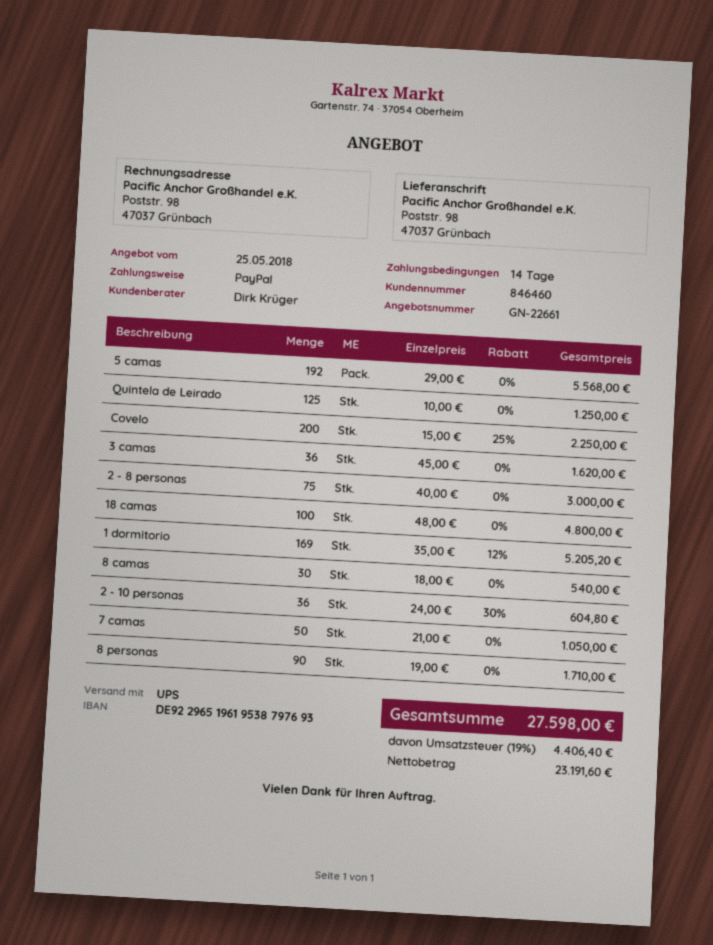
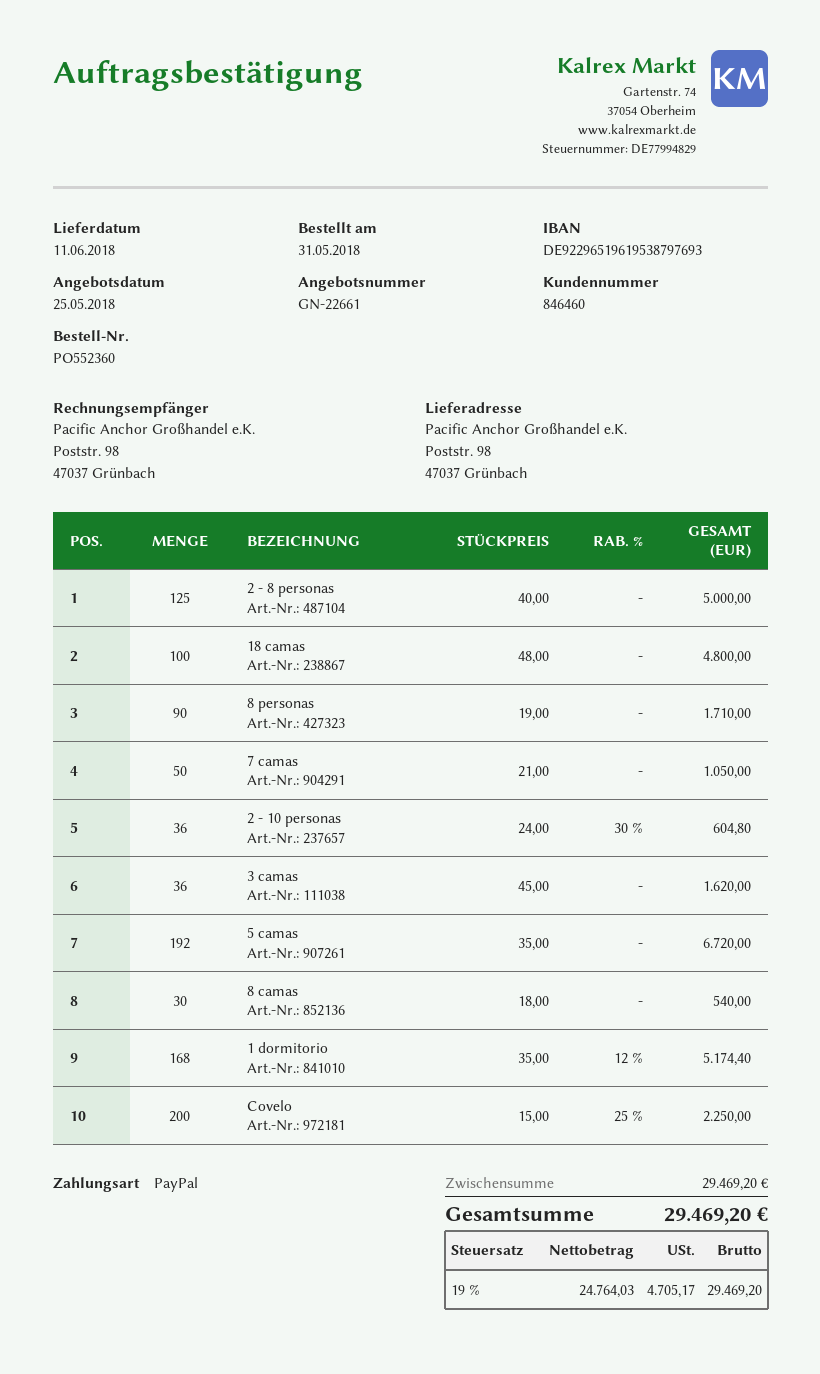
5 camas: 192 x 29.00 = 5568.00 -> 192 x 35.00 = 6720.00
Quintela de Leirado: 125 x 10.00 = 1250.00 -> none
2 - 8 personas: 75 x 40.00 = 3000.00 -> 125 x 40.00 = 5000.00
1 dormitorio: 169 x 35.00 - 12% = 5205.20 -> 168 x 35.00 - 12% = 5174.40
net: 23191.60 -> 24764.03
tax: 19% = 4406.40 -> 19% = 4705.17
total: 27598.00 -> 29469.20

